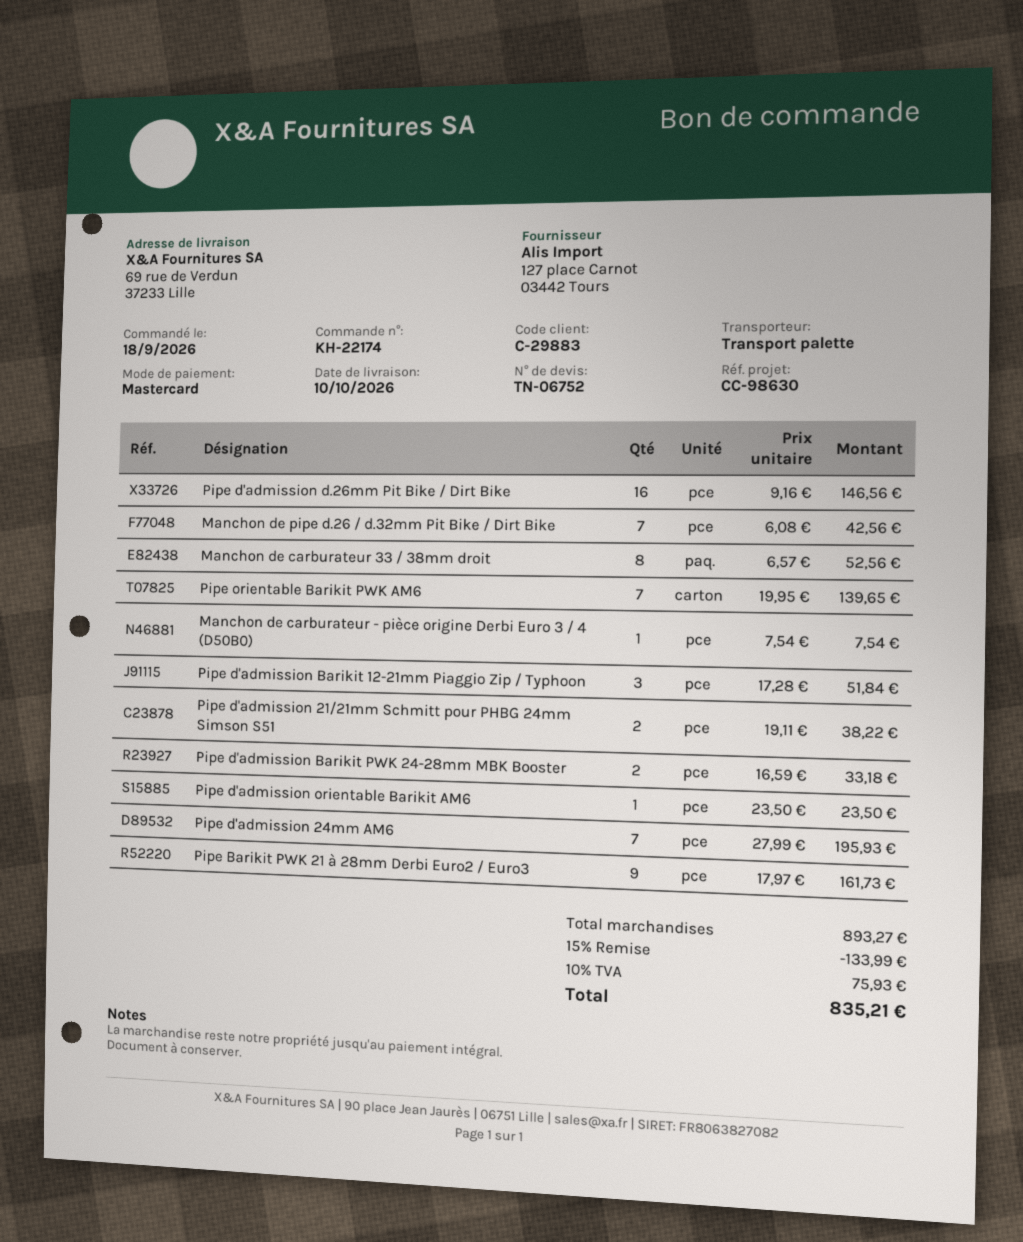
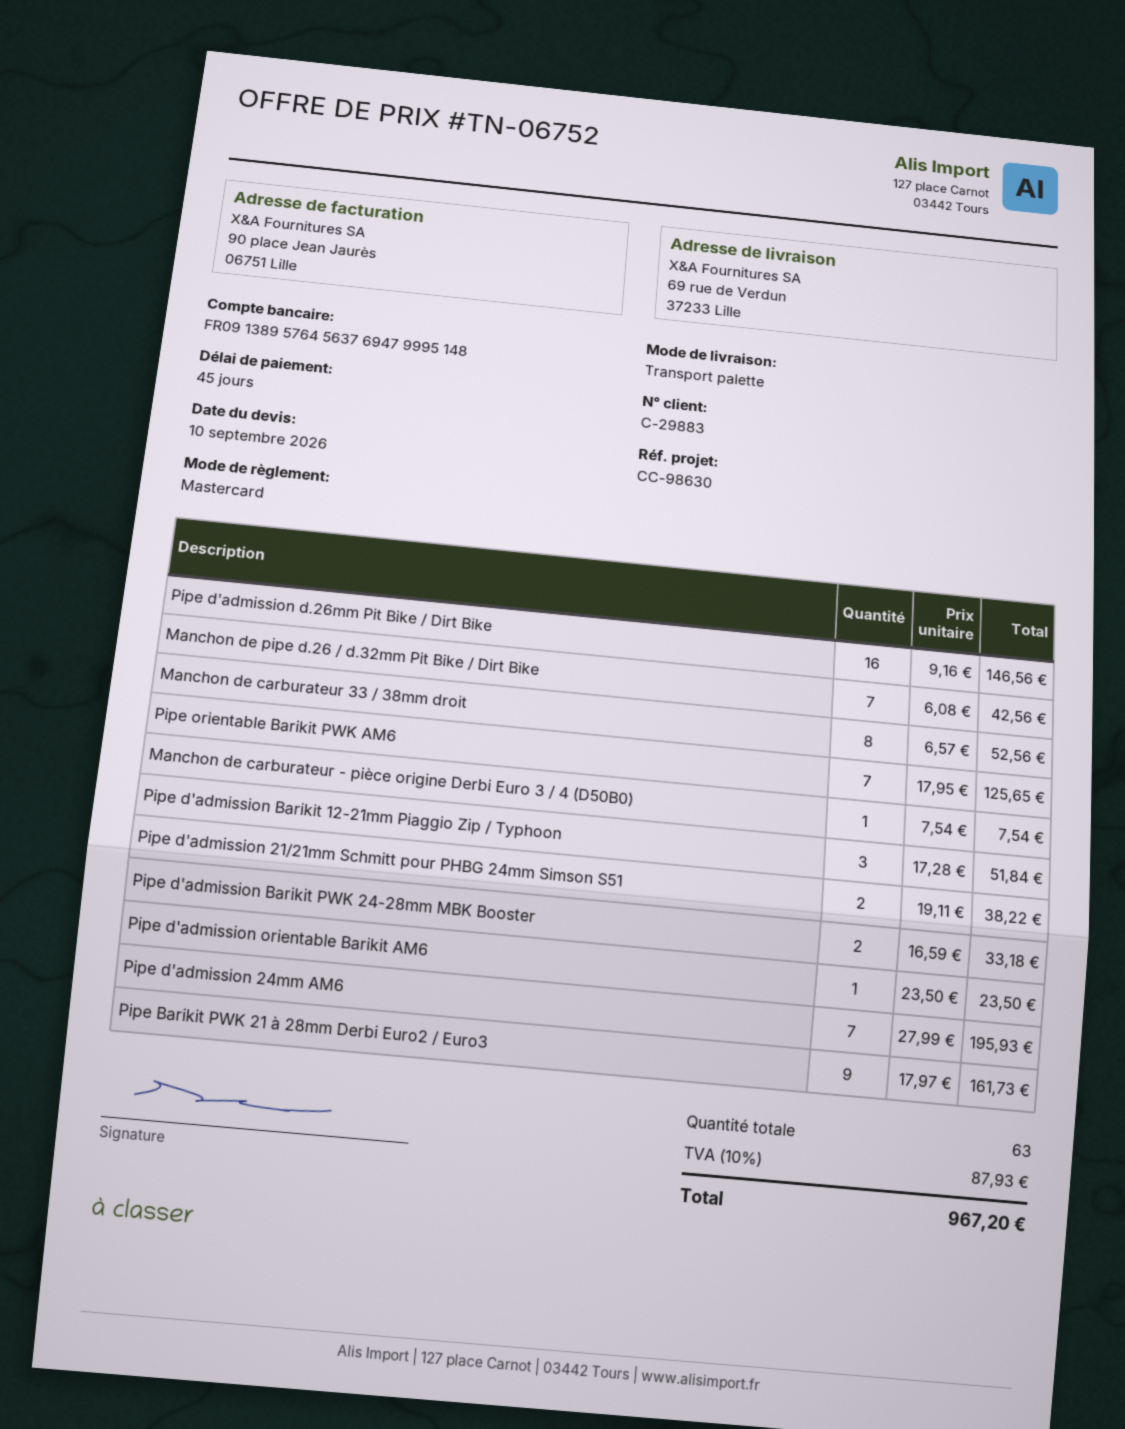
Pipe orientable Barikit PWK AM6: 7 x 19.95 = 139.65 -> 7 x 17.95 = 125.65
discount: 15% = 133.99 -> none
tax: 10% = 75.93 -> 10% = 87.93
total: 835.21 -> 967.20

